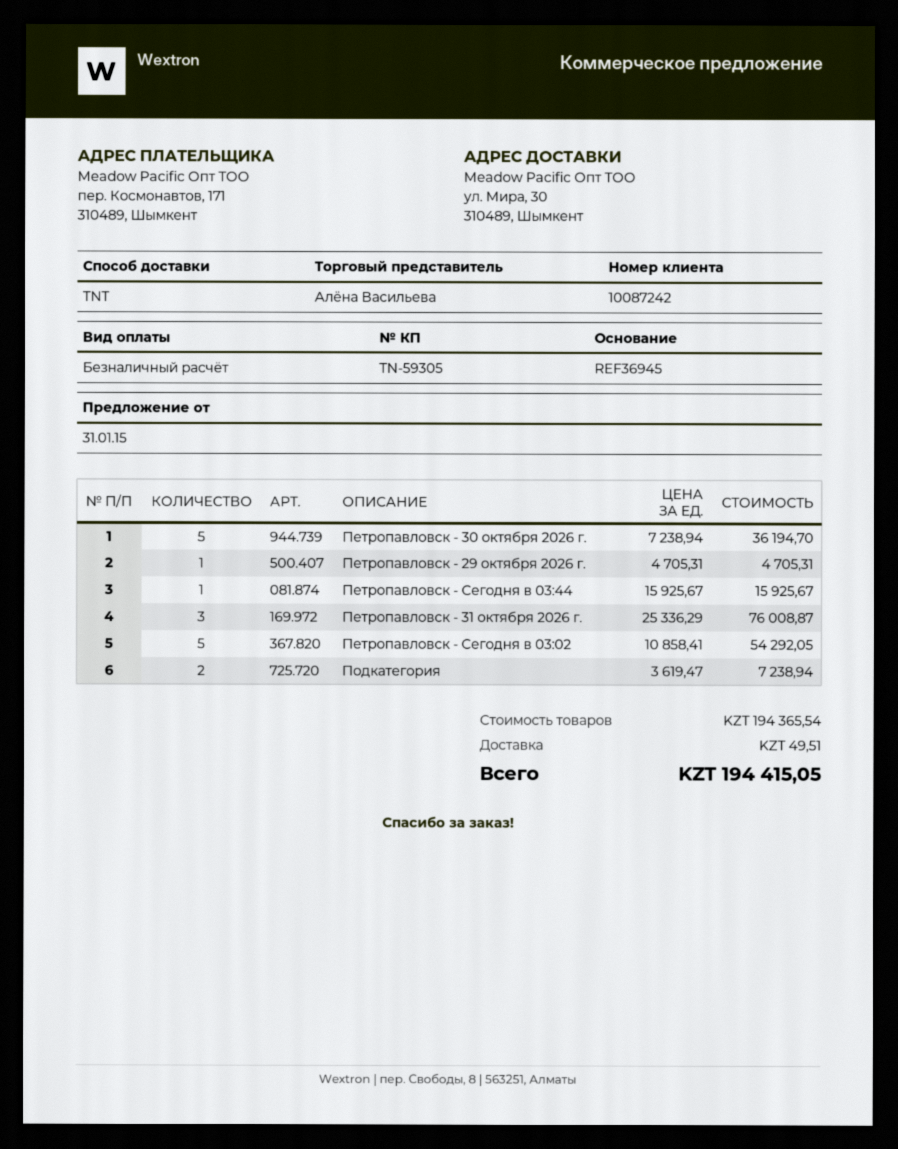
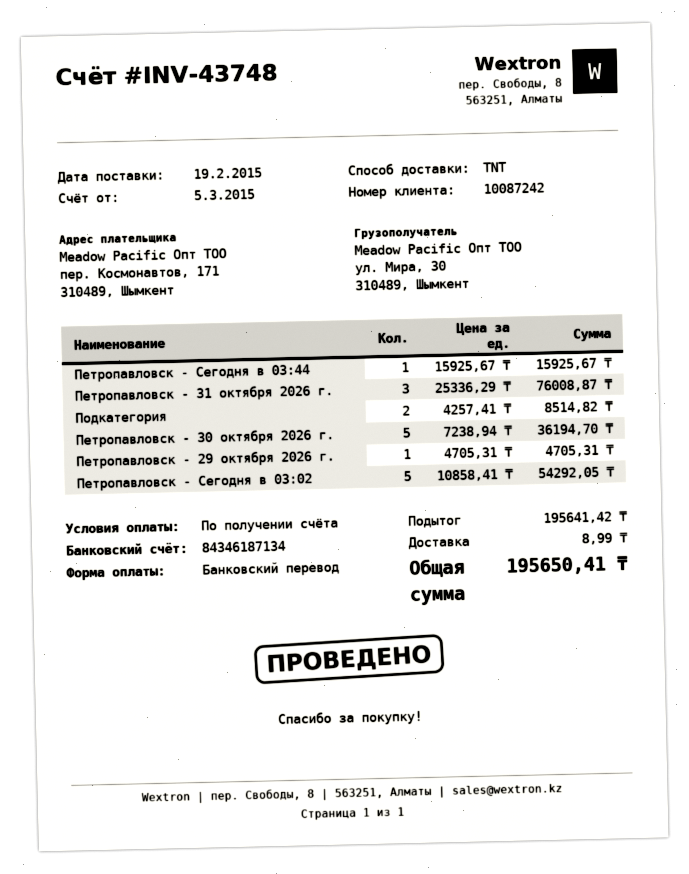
Подкатегория: 2 x 3619.47 = 7238.94 -> 2 x 4257.41 = 8514.82
subtotal: 194365.54 -> 195641.42
shipping: 49.51 -> 8.99
total: 194415.05 -> 195650.41

